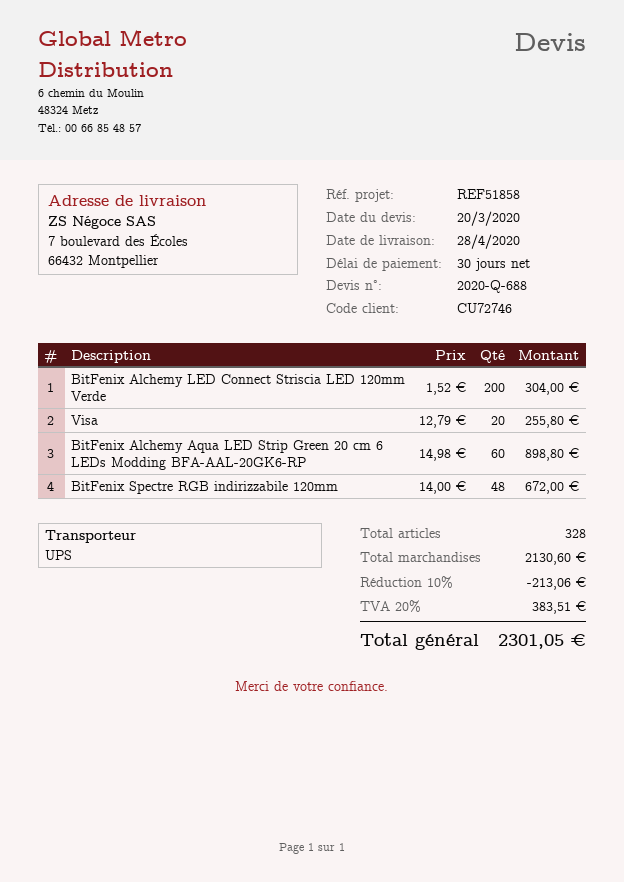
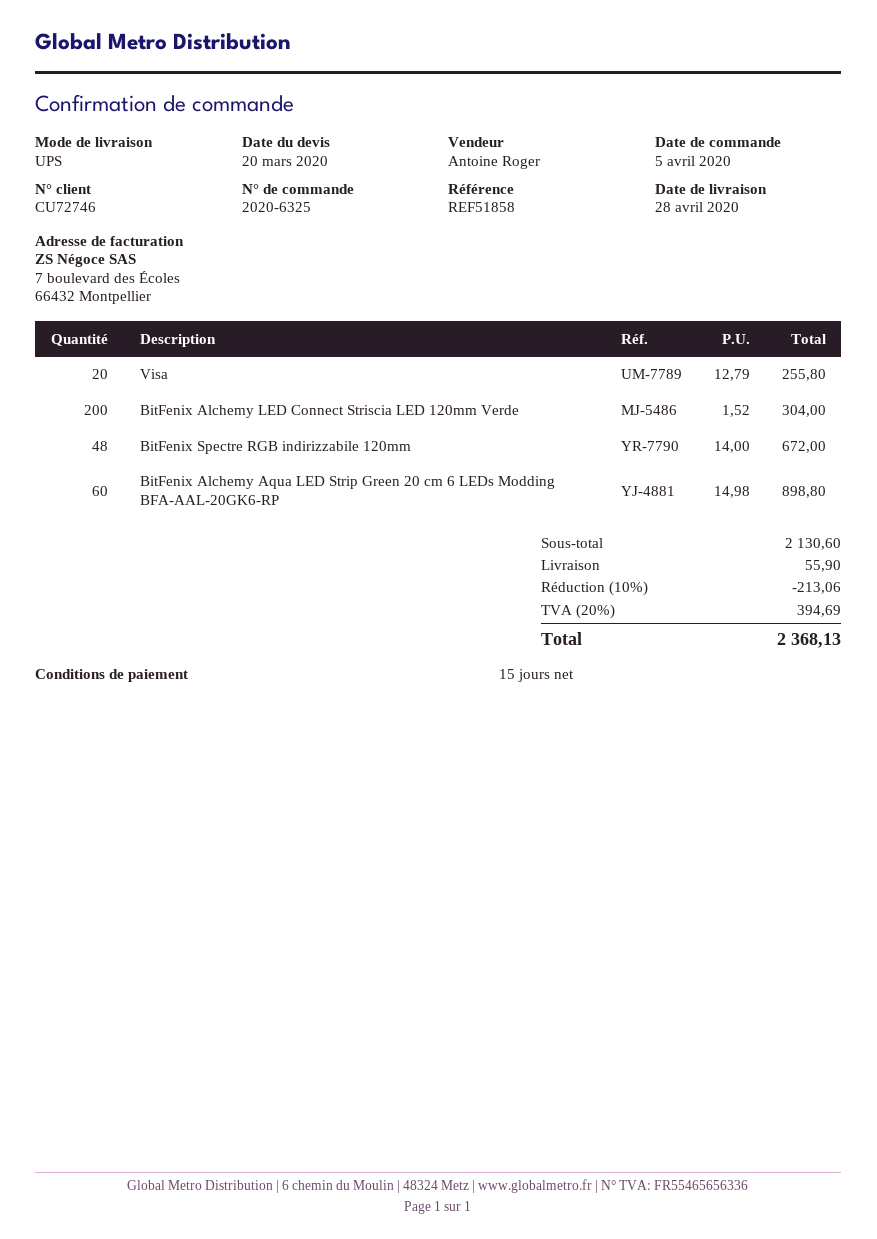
payment terms: 30 days -> 15 days
shipping: none -> 55.90
tax: 20% = 383.51 -> 20% = 394.69
total: 2301.05 -> 2368.13

